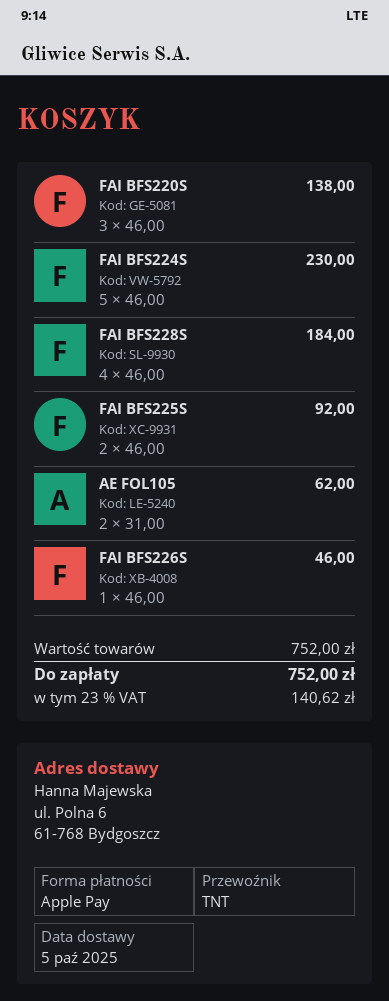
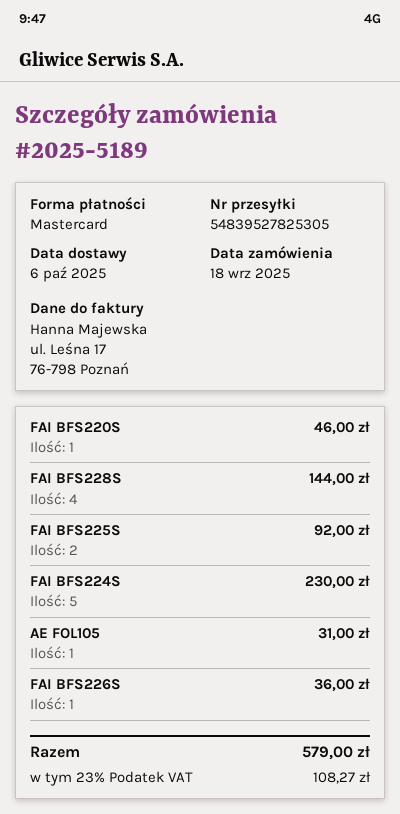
delivery date: 2025-10-05 -> 2025-10-06
payment method: Apple Pay -> Mastercard
FAI BFS220S: 3 for 138.00 -> 1 for 46.00
FAI BFS228S: 4 for 184.00 -> 4 for 144.00
AE FOL105: 2 for 62.00 -> 1 for 31.00
FAI BFS226S: 1 for 46.00 -> 1 for 36.00
tax: 23% = 140.62 -> 23% = 108.27
total: 752.00 -> 579.00

